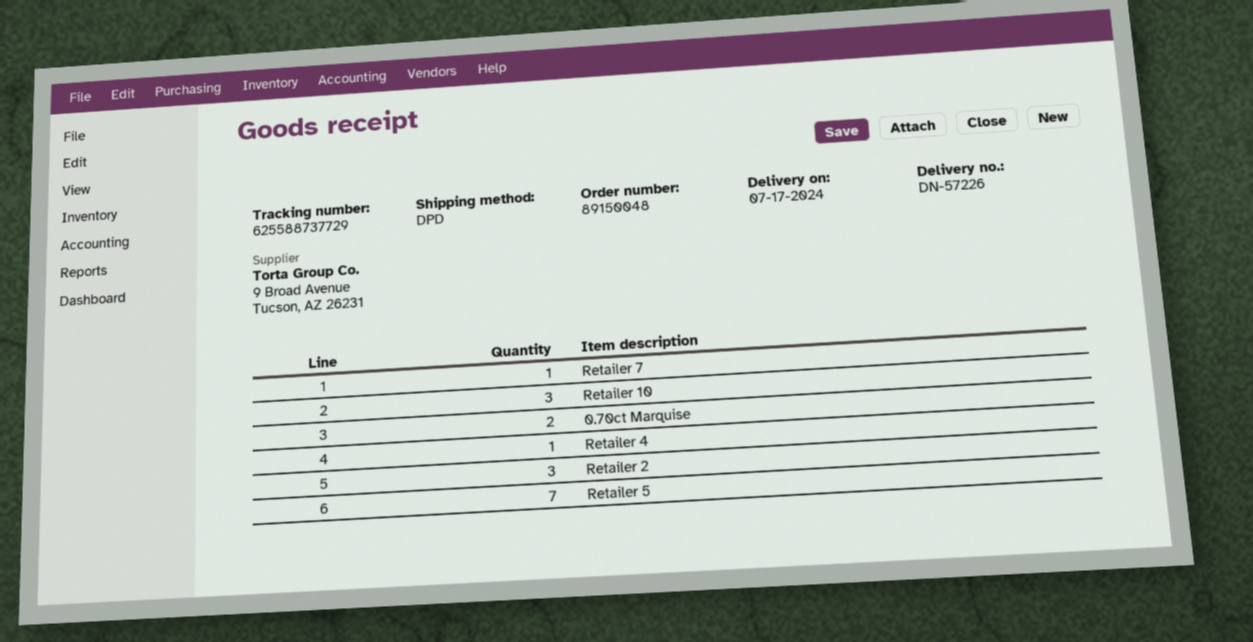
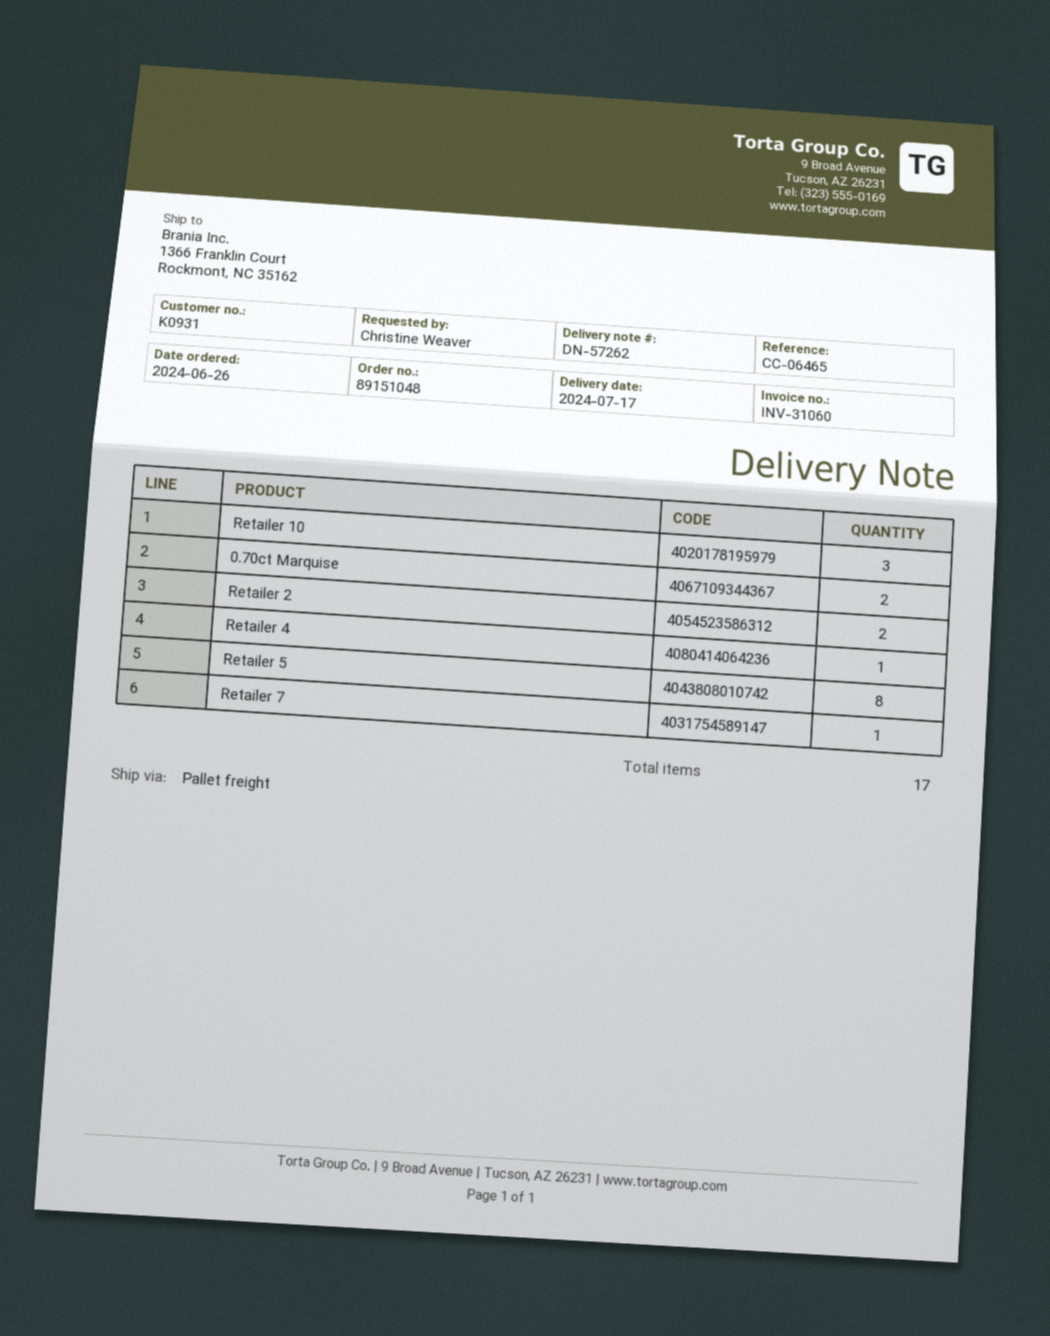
order number: 89150048 -> 89151048
delivery note number: DN-57226 -> DN-57262
shipping method: DPD -> pallet freight
Retailer 2: 3 -> 2
Retailer 5: 7 -> 8

